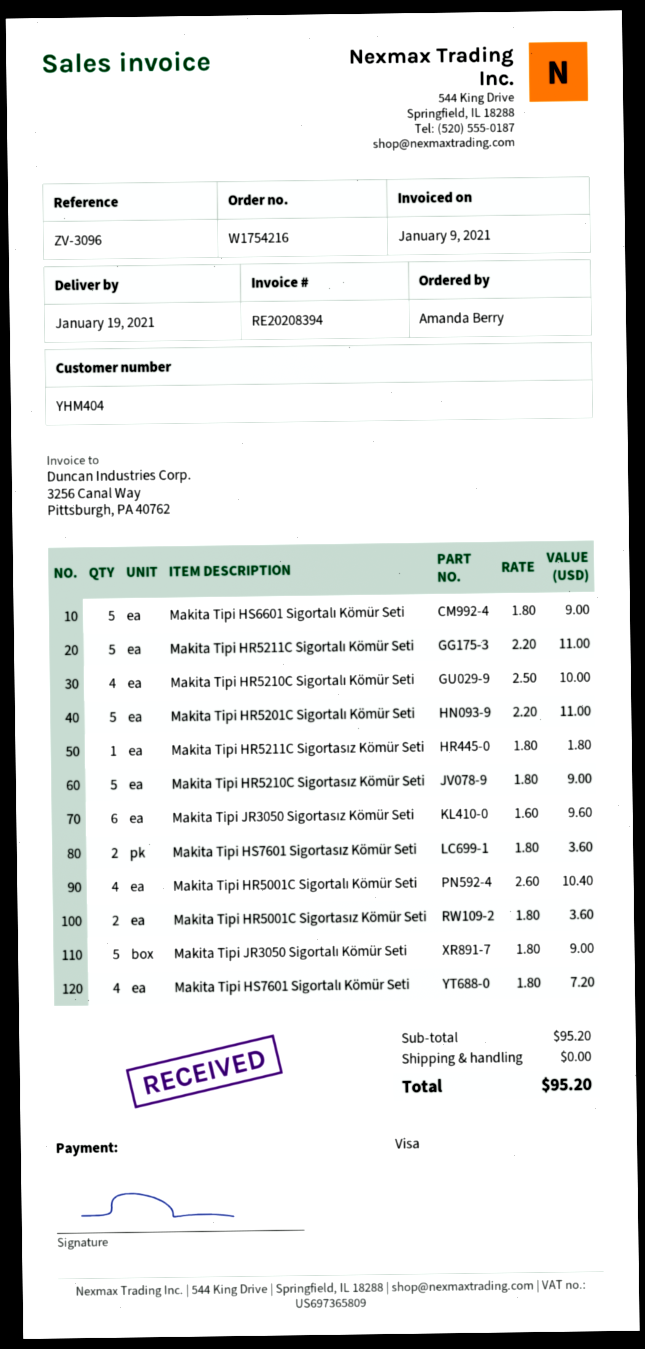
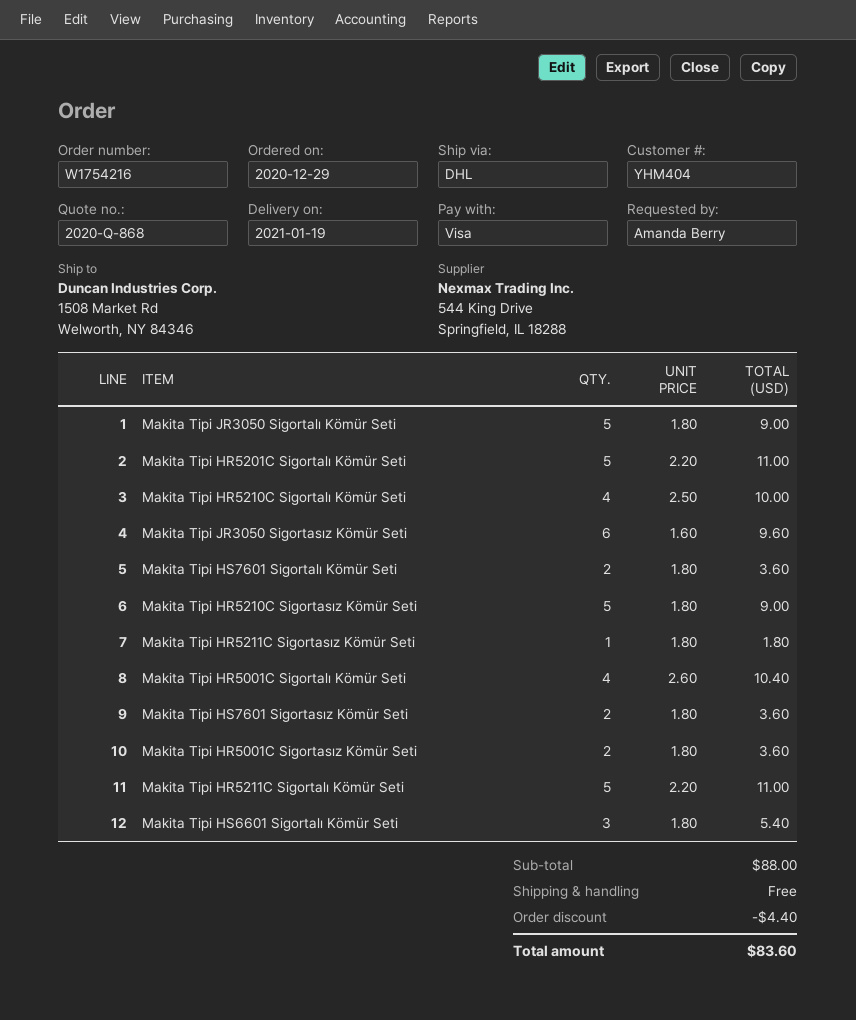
Makita Tipi HS6601 Sigortalı Kömür Seti: 5 x 1.80 = 9.00 -> 3 x 1.80 = 5.40
Makita Tipi HS7601 Sigortalı Kömür Seti: 4 x 1.80 = 7.20 -> 2 x 1.80 = 3.60
subtotal: 95.20 -> 88.00
discount: none -> 4.40
total: 95.20 -> 83.60

